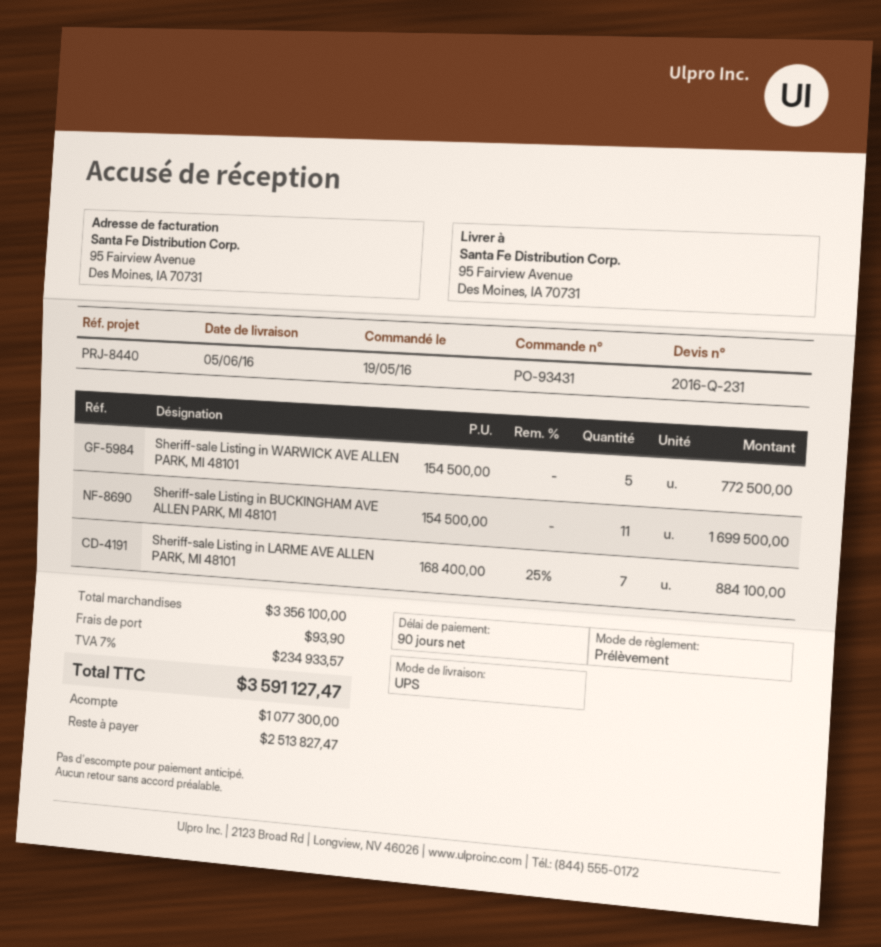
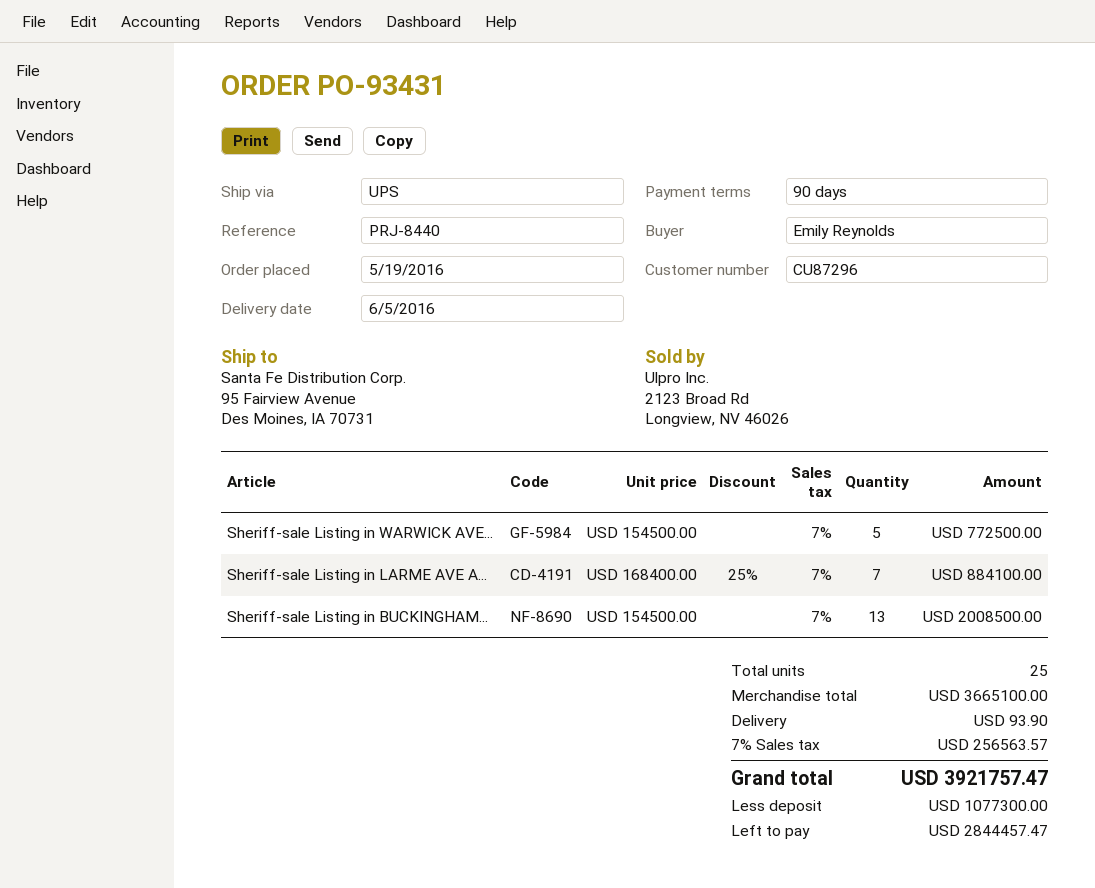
Sheriff-sale Listing in BUCKINGHAM AVE ALLEN PARK, MI 48101: 11 x 154500.00 = 1699500.00 -> 13 x 154500.00 = 2008500.00
subtotal: 3356100.00 -> 3665100.00
tax: 7% = 234933.57 -> 7% = 256563.57
total: 3591127.47 -> 3921757.47
balance: 2513827.47 -> 2844457.47

